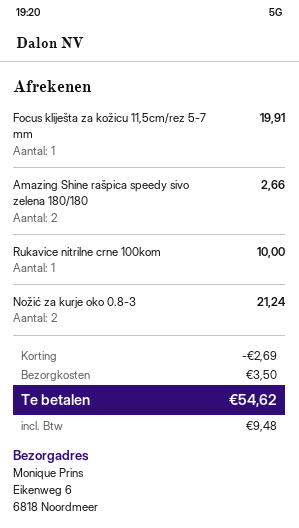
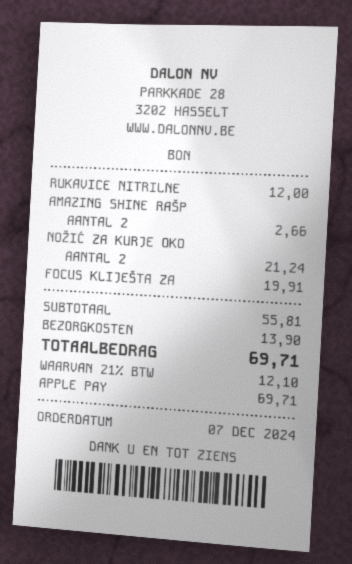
Rukavice nitrilne crne 100kom: 1 for 10.00 -> 1 for 12.00
discount: 2.69 -> none
shipping: 3.50 -> 13.90
tax: 9.48 -> 12.10
total: 54.62 -> 69.71

